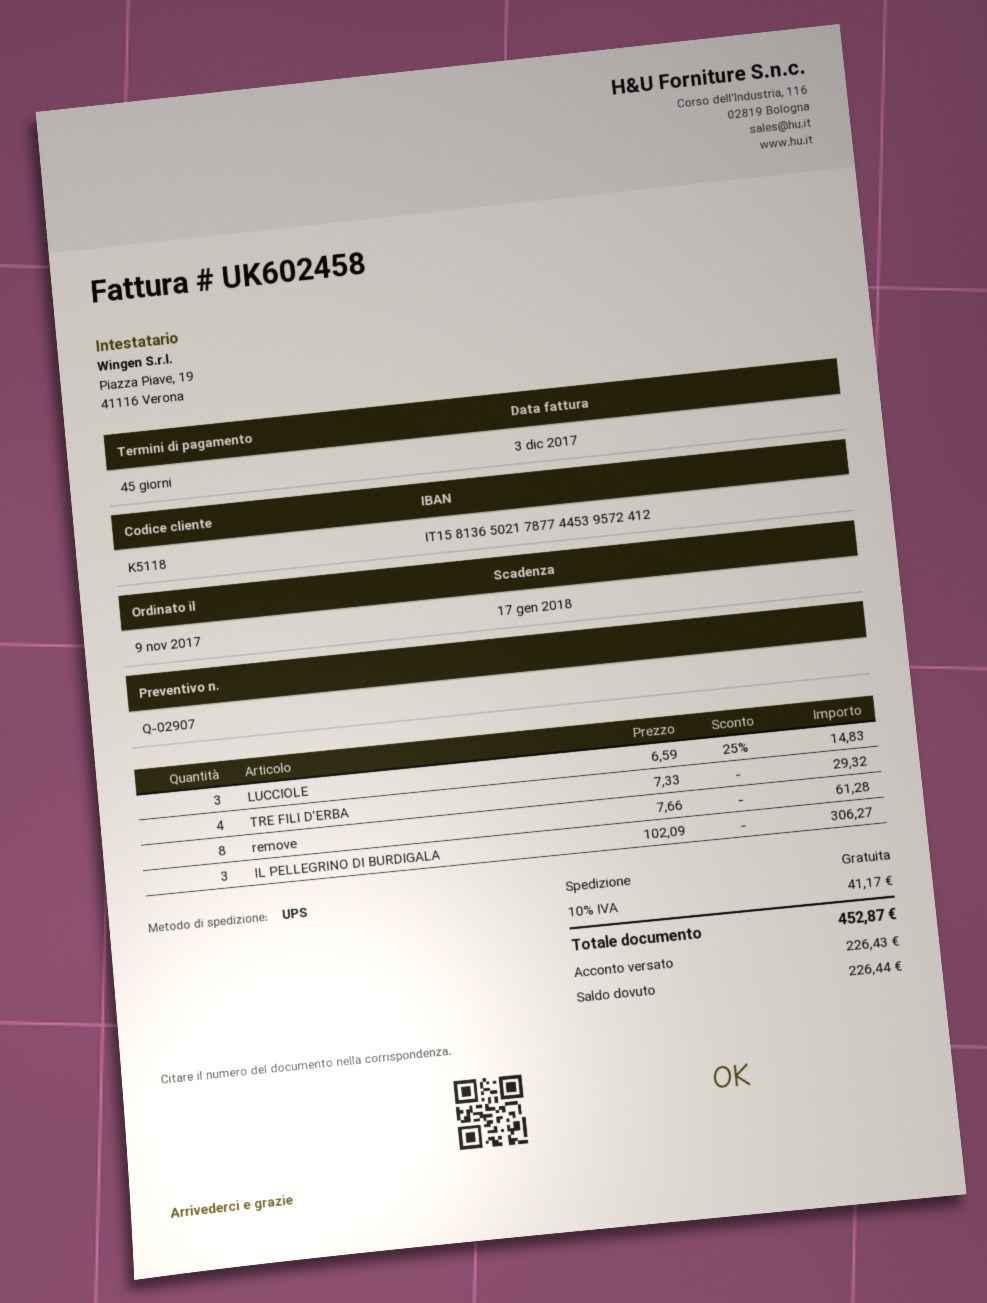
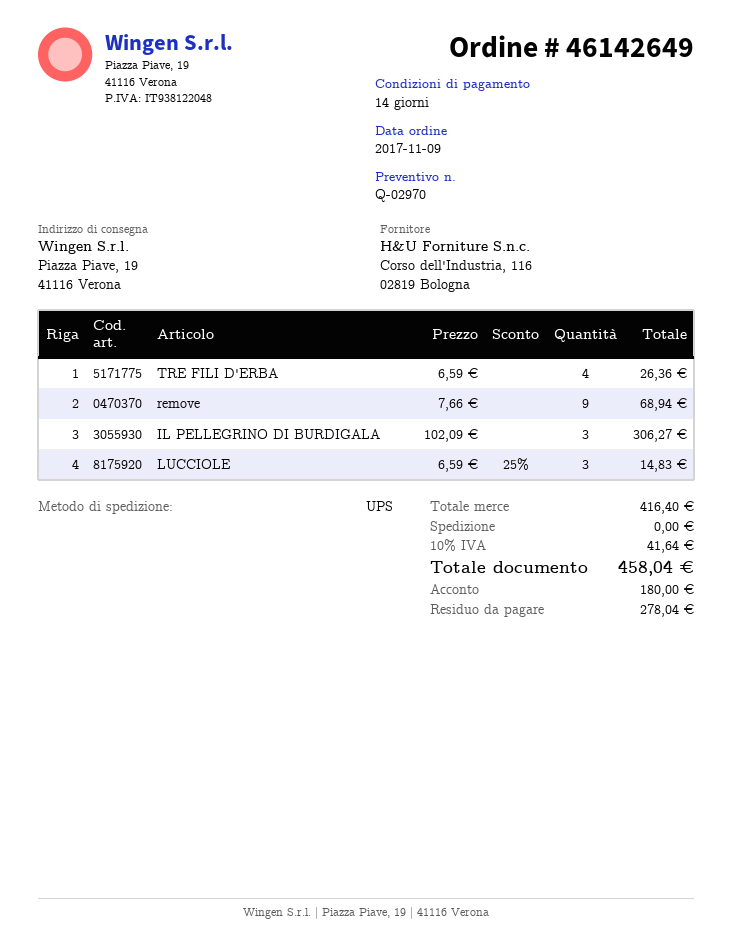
quote number: Q-02907 -> Q-02970
payment terms: 45 days -> 14 days
TRE FILI D'ERBA: 4 x 7.33 = 29.32 -> 4 x 6.59 = 26.36
remove: 8 x 7.66 = 61.28 -> 9 x 7.66 = 68.94
tax: 10% = 41.17 -> 10% = 41.64
total: 452.87 -> 458.04
deposit: 226.43 -> 180.00
balance: 226.44 -> 278.04

